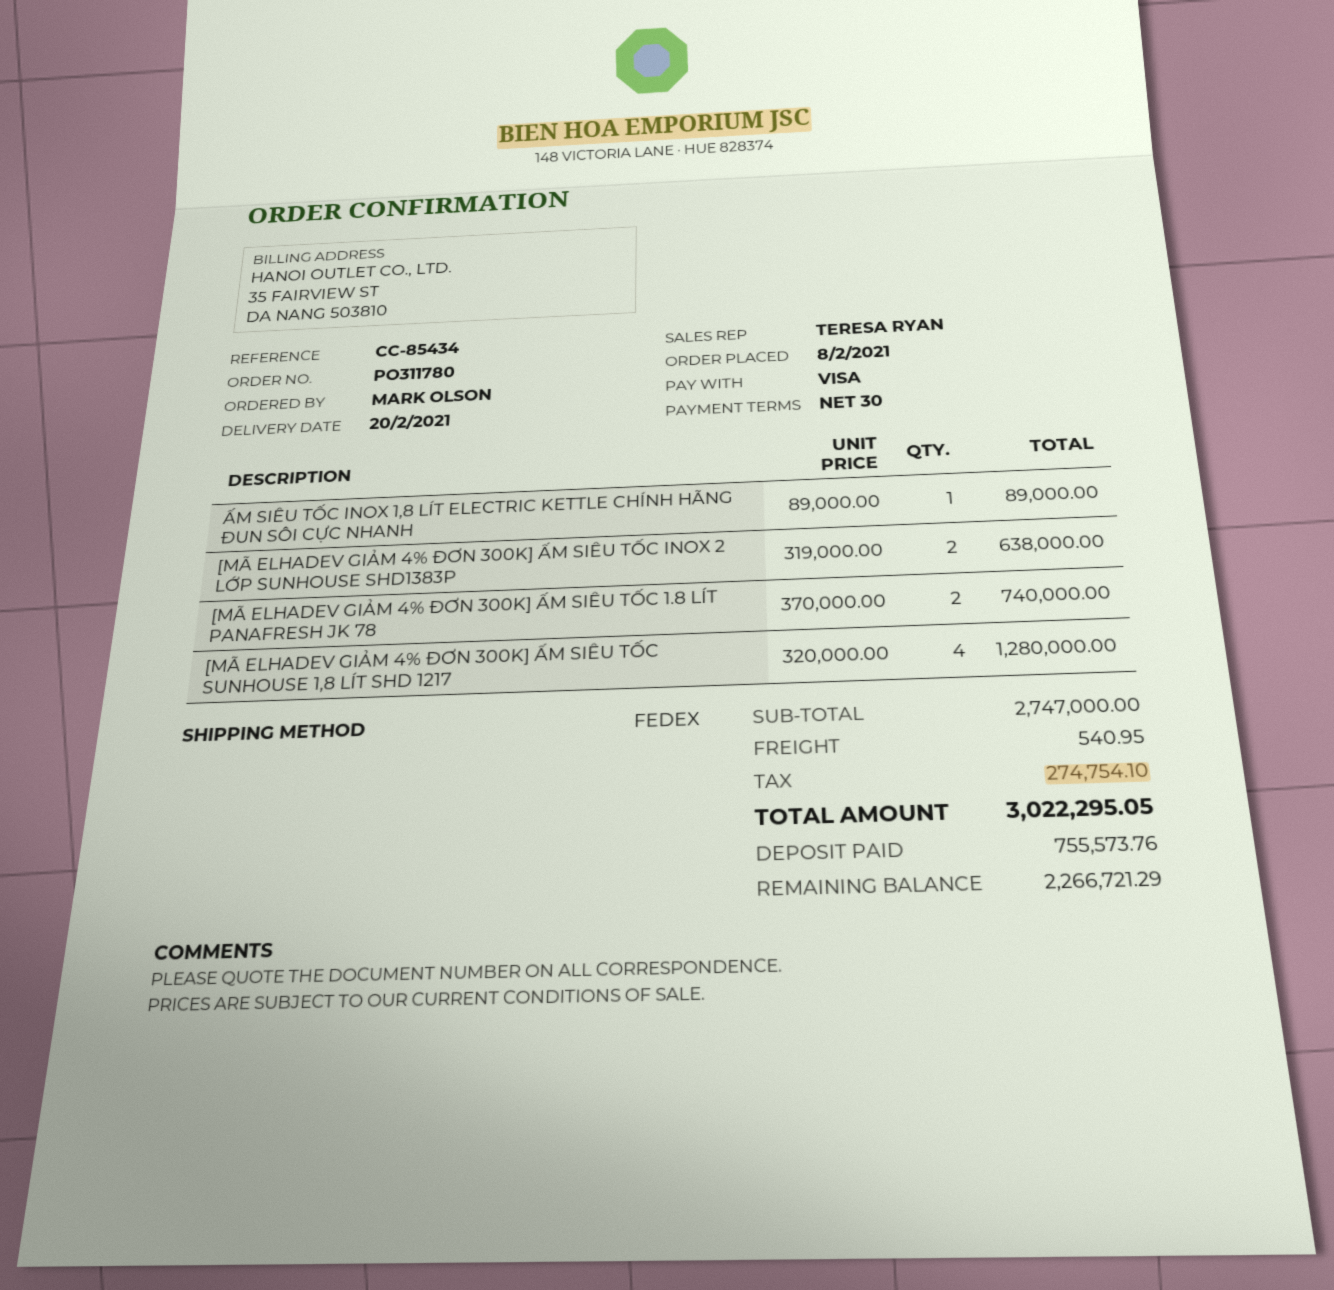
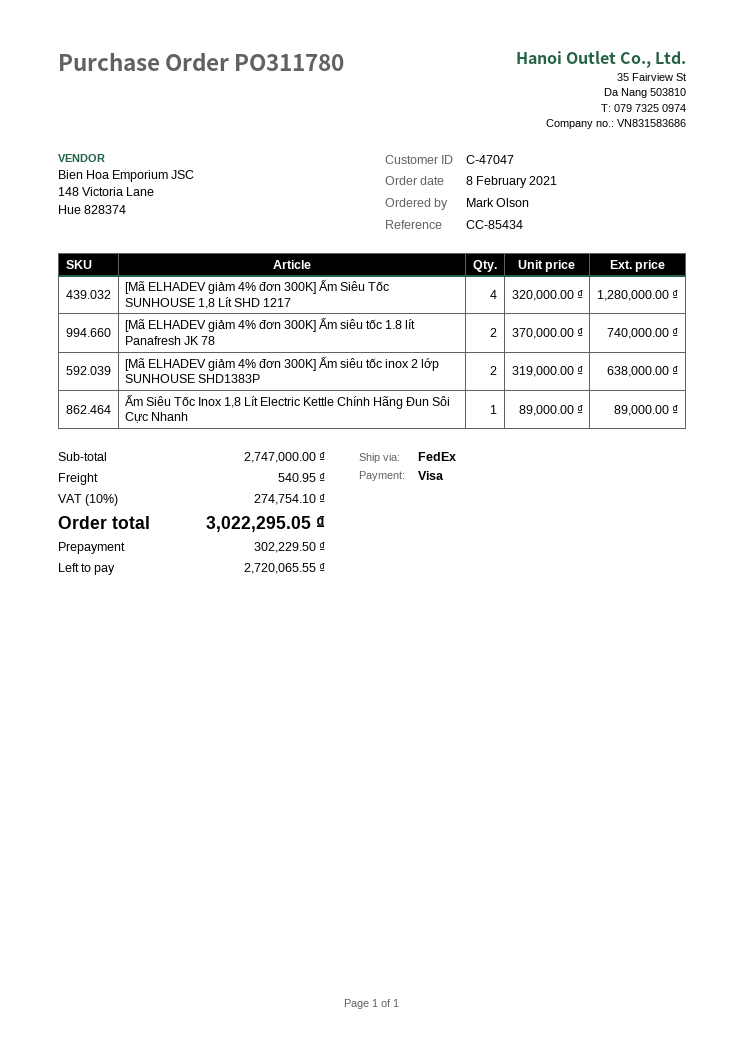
deposit: 755573.76 -> 302229.50
balance: 2266721.29 -> 2720065.55

